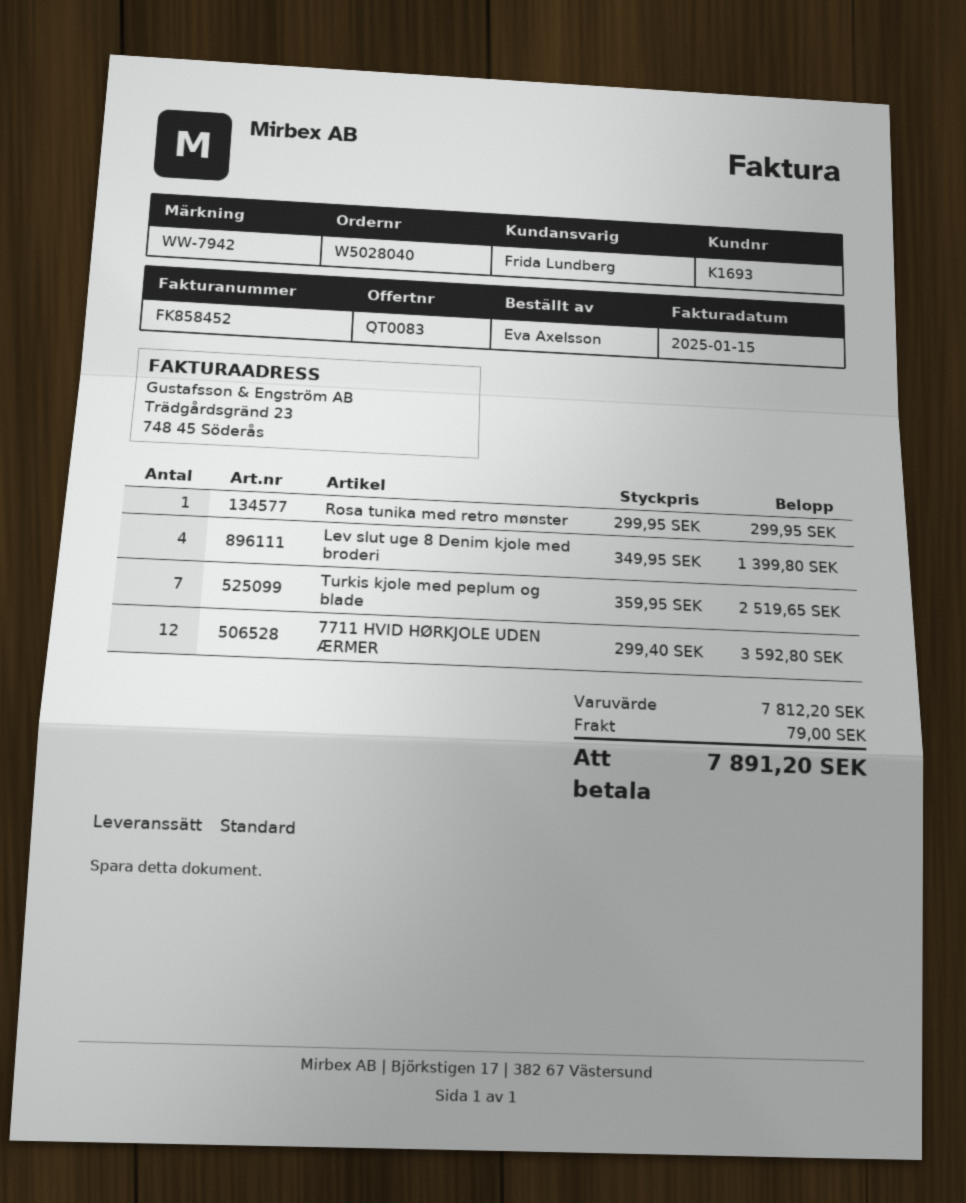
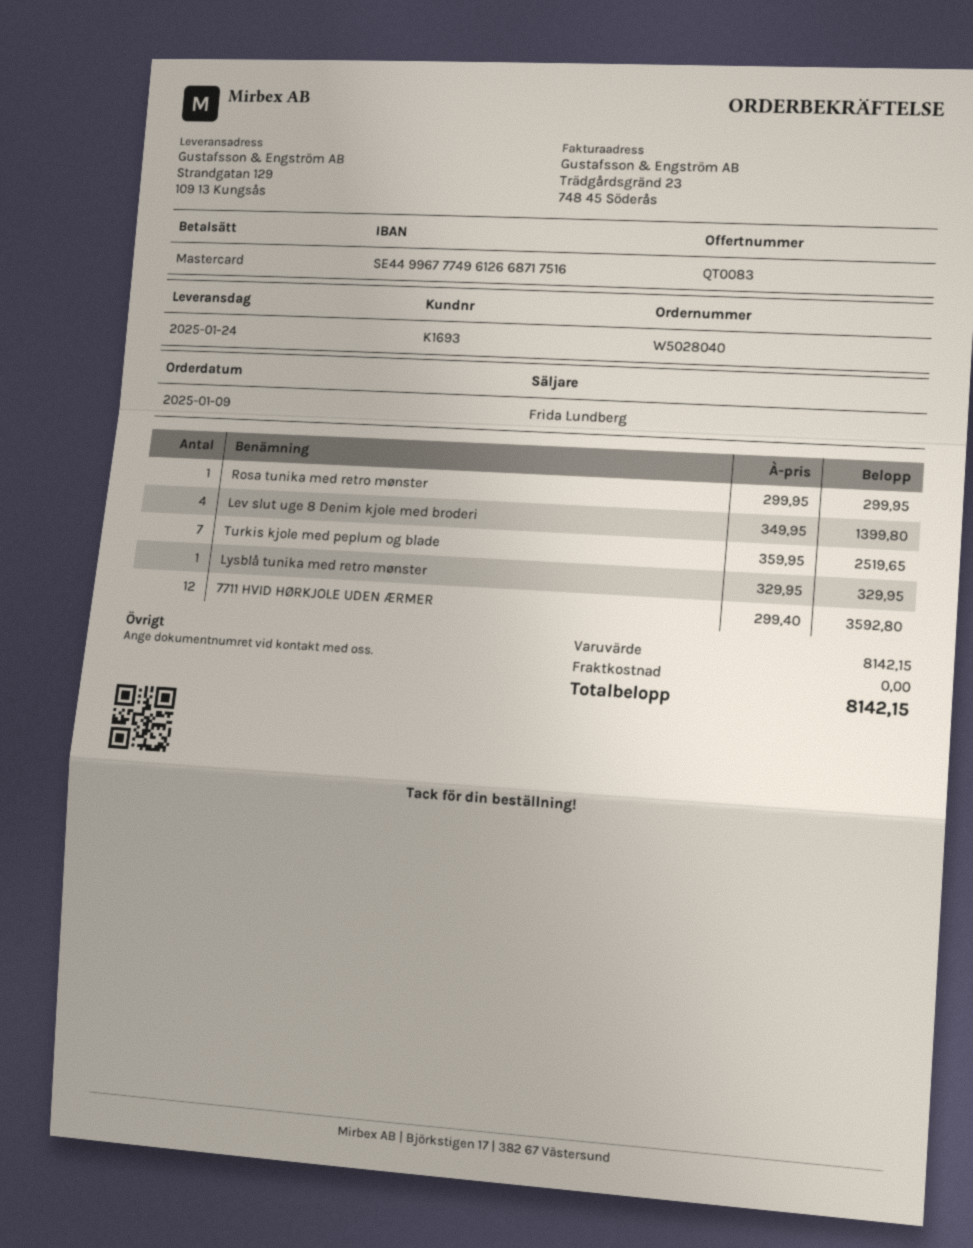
Lysblå tunika med retro mønster: none -> 1 x 329.95 = 329.95
subtotal: 7812.20 -> 8142.15
shipping: 79.00 -> 0.00
total: 7891.20 -> 8142.15

